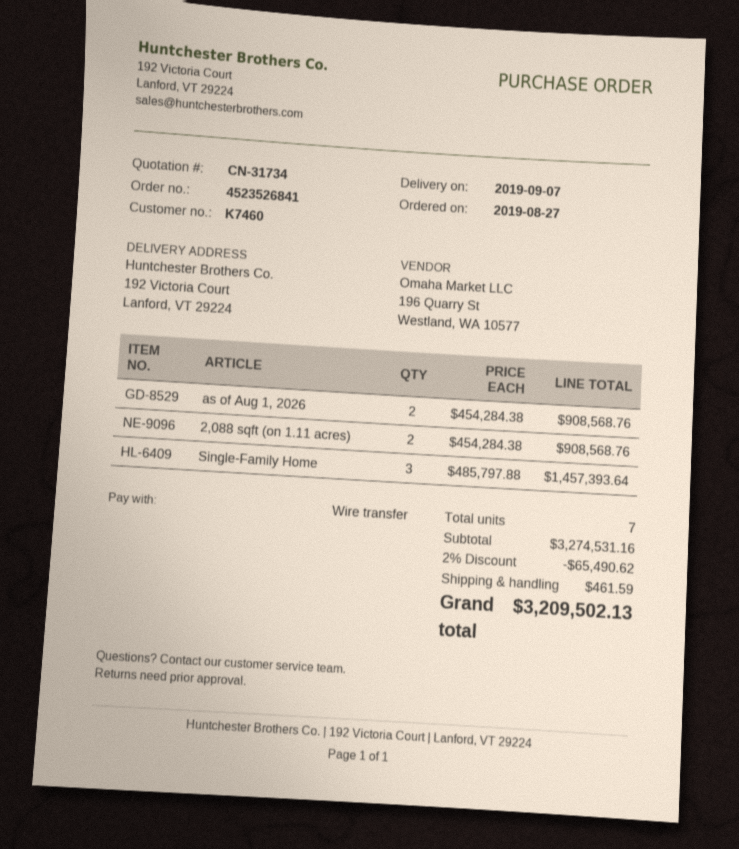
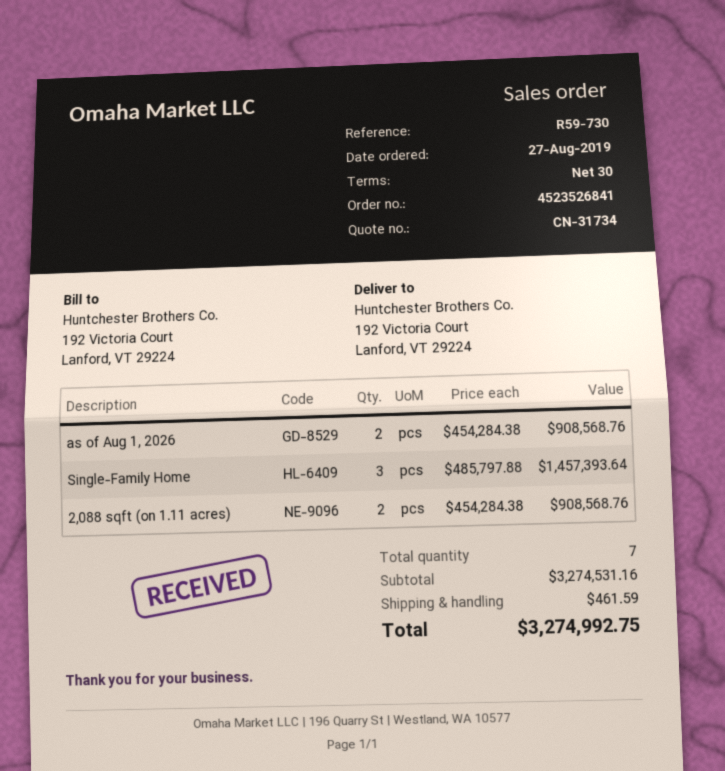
discount: 2% = 65490.62 -> none
total: 3209502.13 -> 3274992.75

